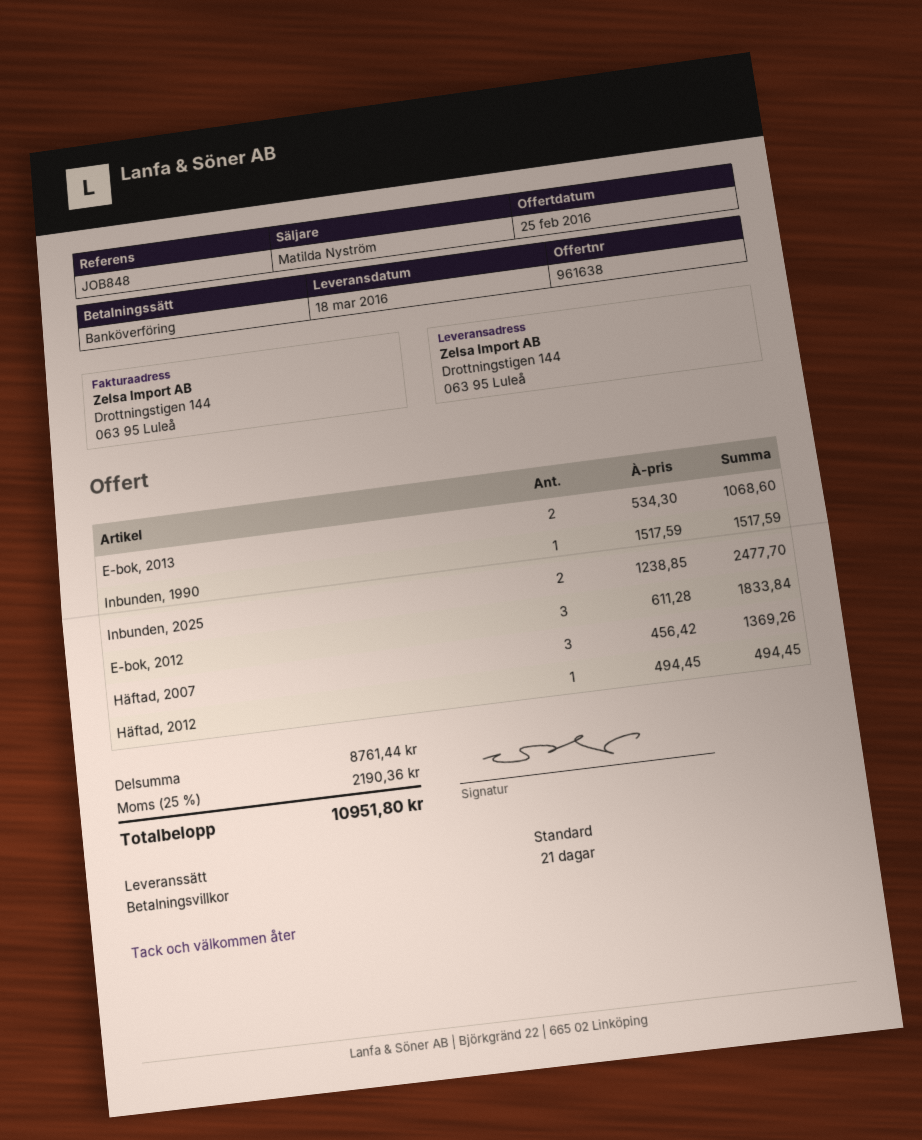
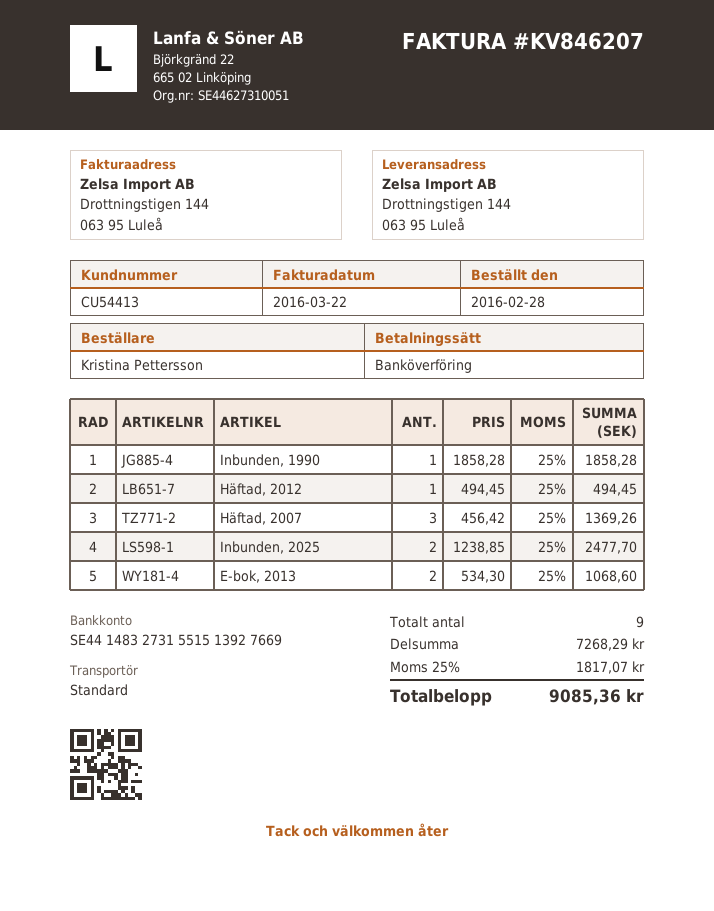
Inbunden, 1990: 1 x 1517.59 = 1517.59 -> 1 x 1858.28 = 1858.28
E-bok, 2012: 3 x 611.28 = 1833.84 -> none
subtotal: 8761.44 -> 7268.29
tax: 25% = 2190.36 -> 25% = 1817.07
total: 10951.80 -> 9085.36

